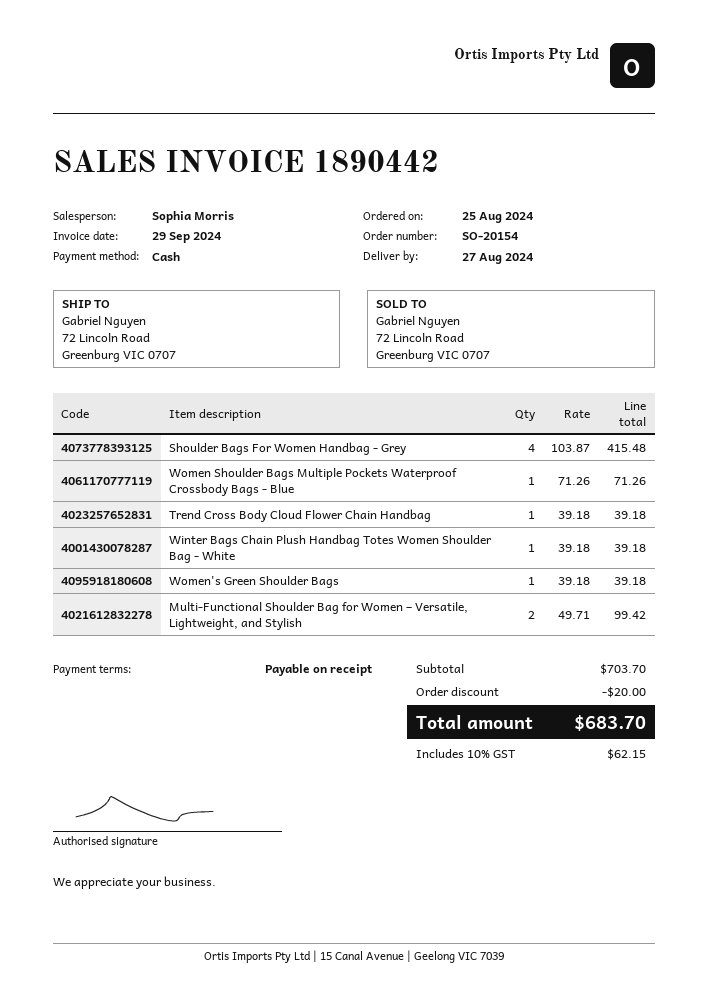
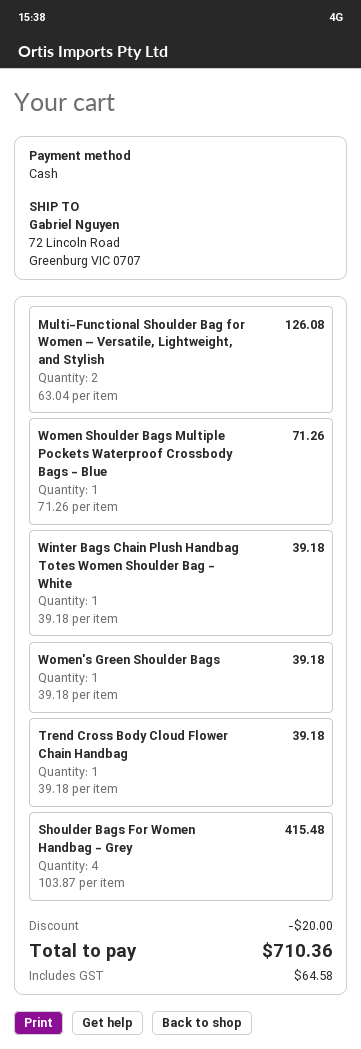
Multi-Functional Shoulder Bag for Women – Versatile, Lightweight, and Stylish: 2 x 49.71 = 99.42 -> 2 x 63.04 = 126.08
tax: 62.15 -> 64.58
total: 683.70 -> 710.36

